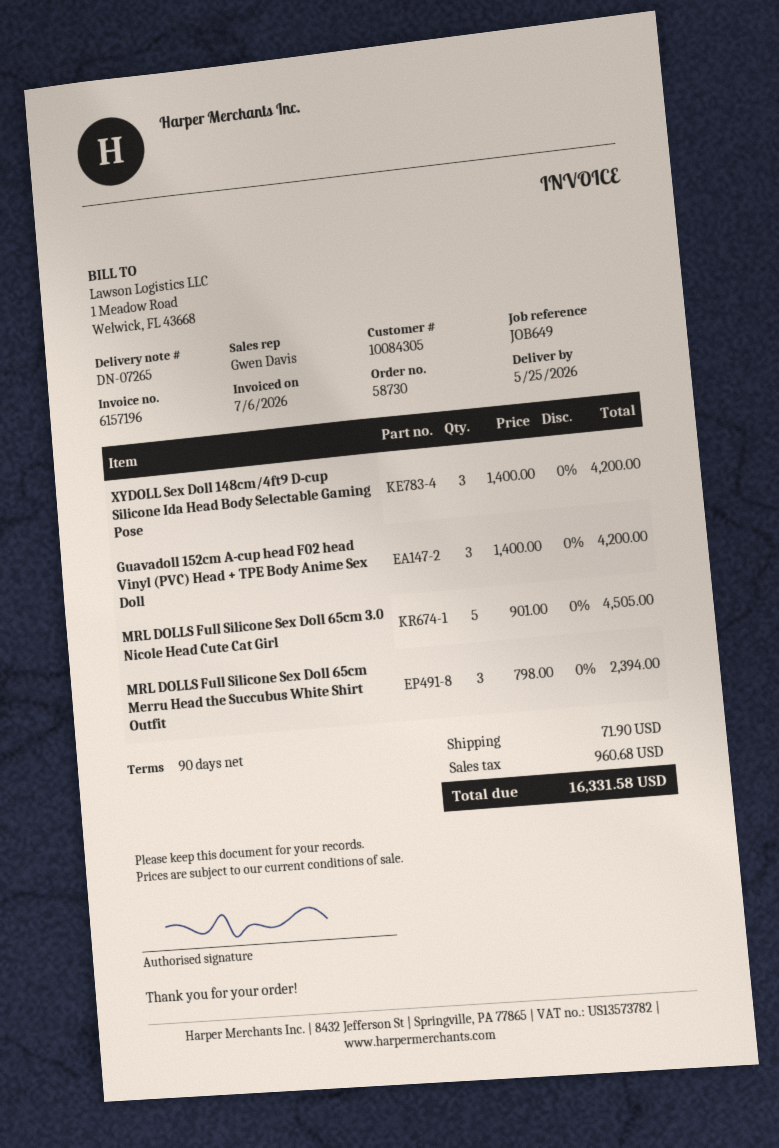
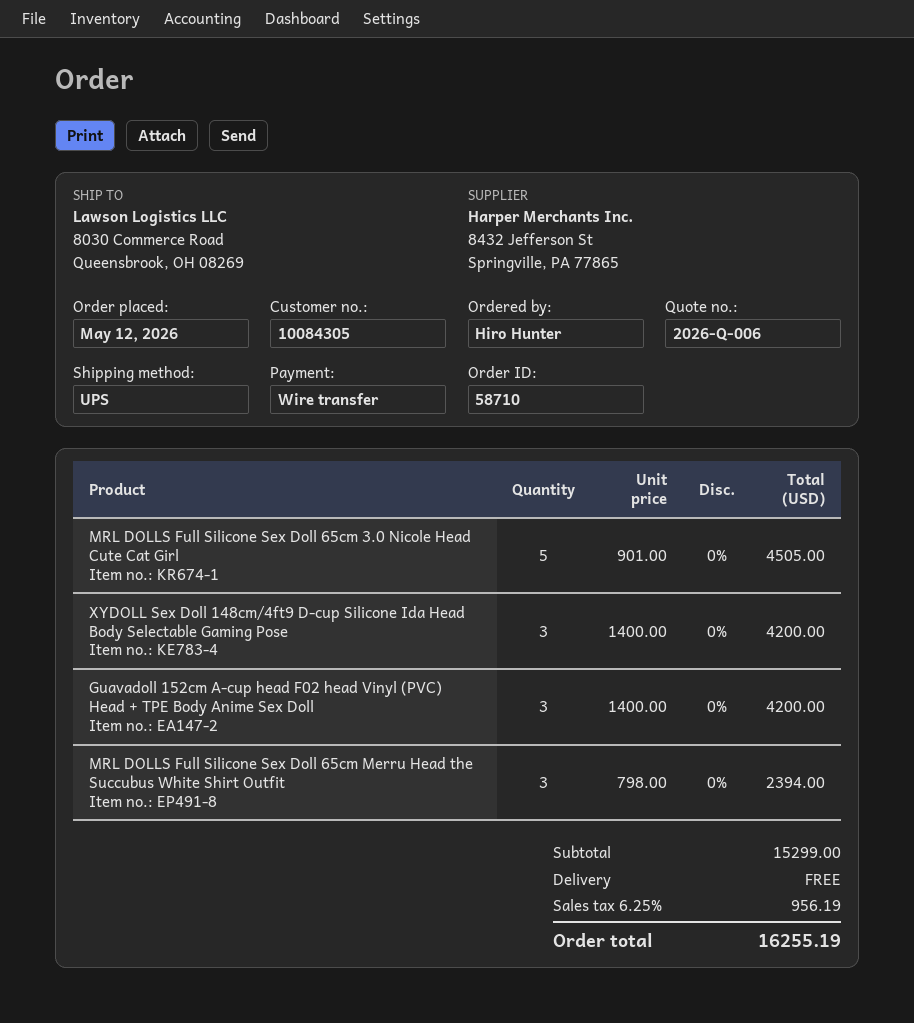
order number: 58730 -> 58710
shipping: 71.90 -> 0.00
tax: 960.68 -> 956.19
total: 16331.58 -> 16255.19

